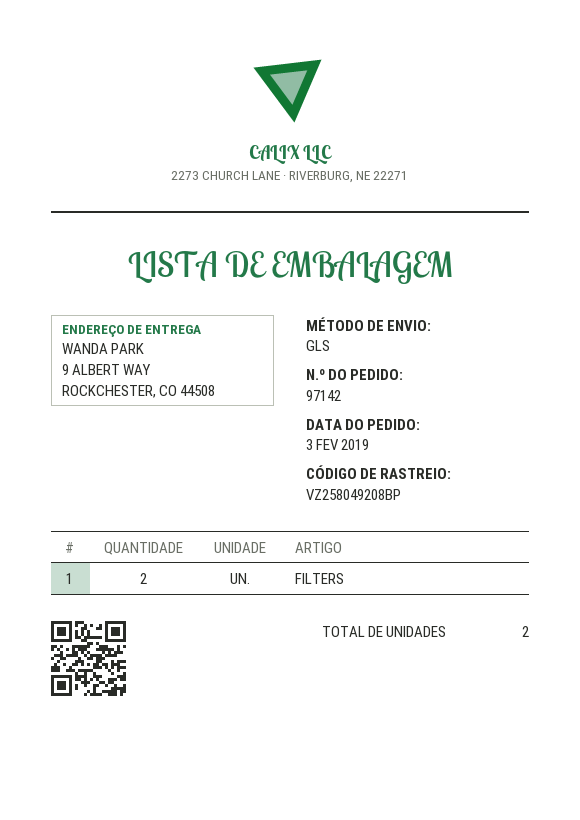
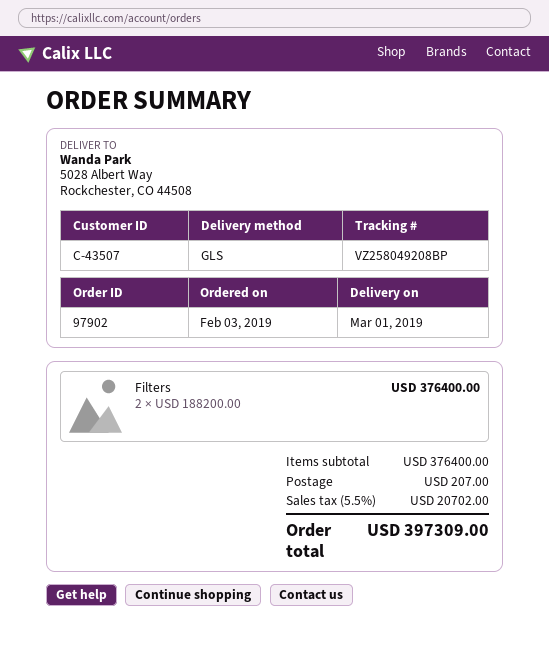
order number: 97142 -> 97902
ship to: 9 ALBERT WAY, ROCKCHESTER, CO 44508 -> 5028 Albert Way, Rockchester, CO 44508

